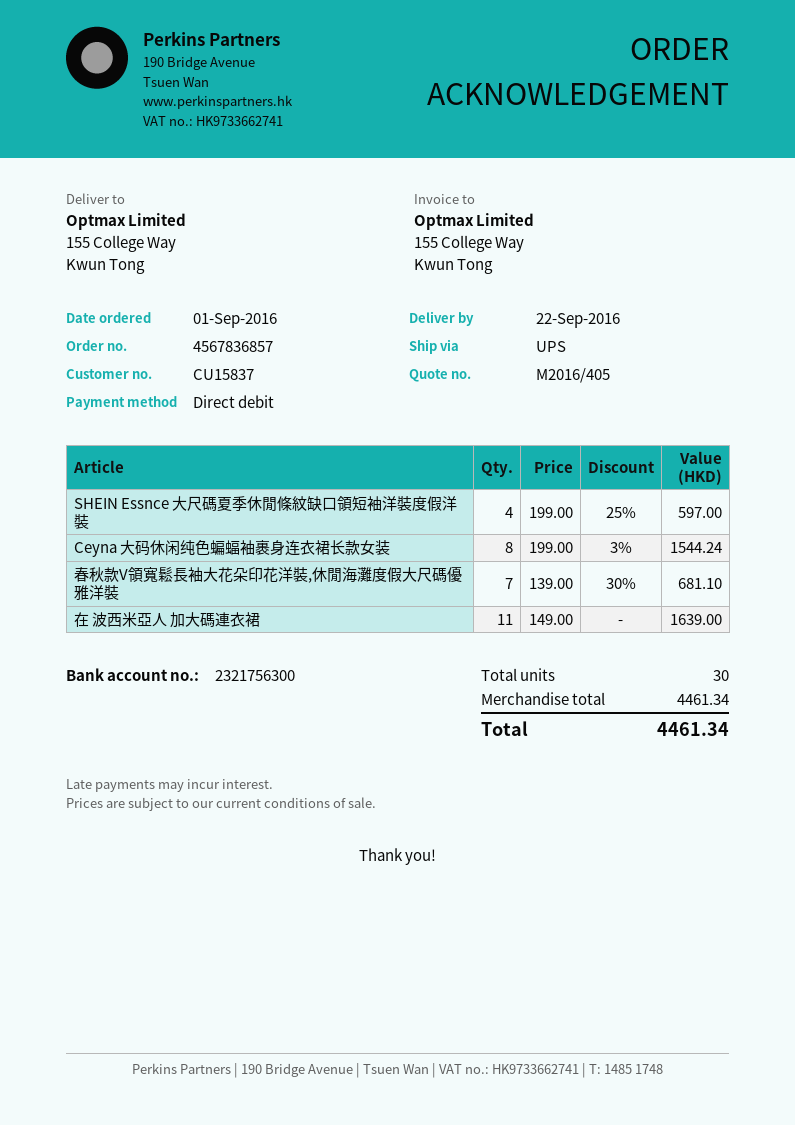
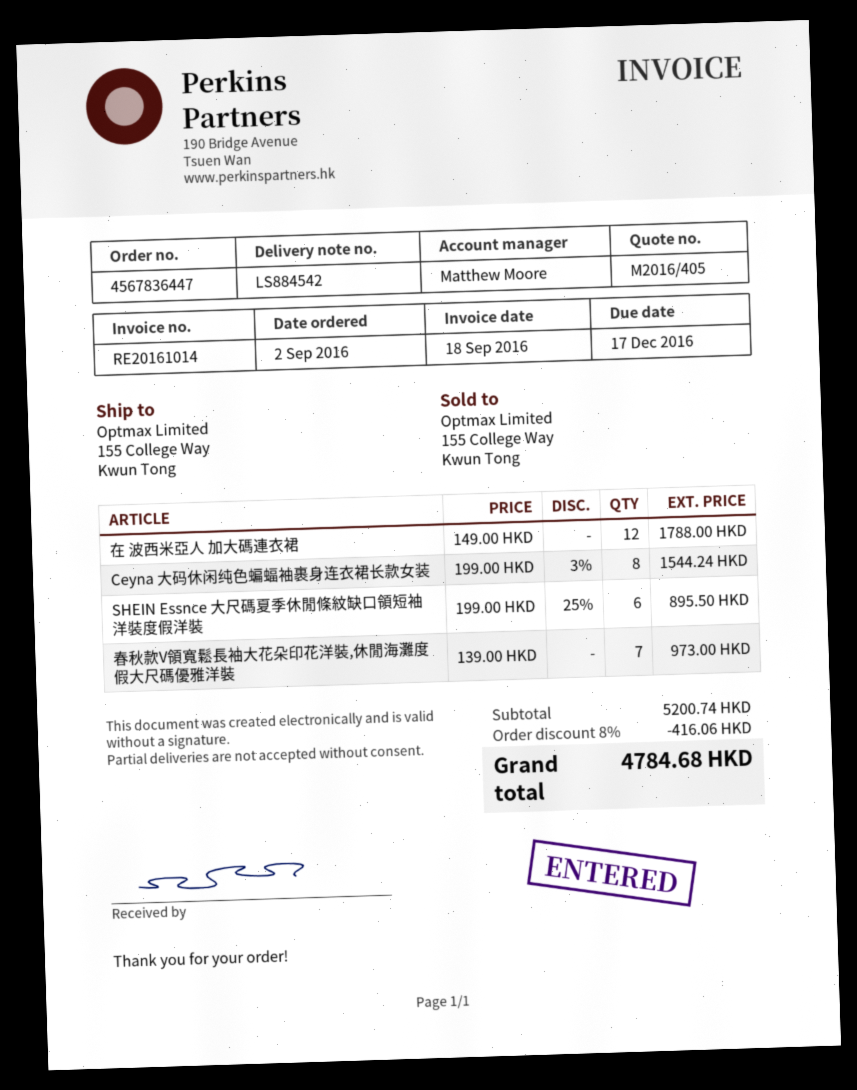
order number: 4567836857 -> 4567836447
order date: 2016-09-01 -> 2016-09-02
SHEIN Essnce 大尺碼夏季休閒條紋缺口領短袖洋裝度假洋裝: 4 x 199.00 - 25% = 597.00 -> 6 x 199.00 - 25% = 895.50
春秋款V領寬鬆長袖大花朵印花洋裝,休閒海灘度假大尺碼優雅洋裝: 7 x 139.00 - 30% = 681.10 -> 7 x 139.00 = 973.00
在 波西米亞人 加大碼連衣裙: 11 x 149.00 = 1639.00 -> 12 x 149.00 = 1788.00
subtotal: 4461.34 -> 5200.74
discount: none -> 8% = 416.06
total: 4461.34 -> 4784.68

